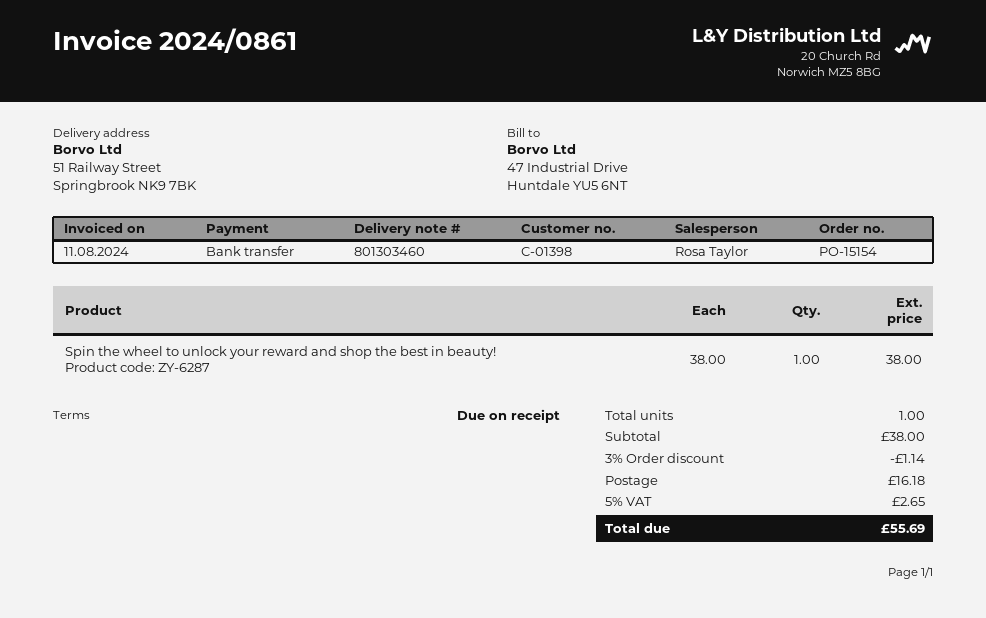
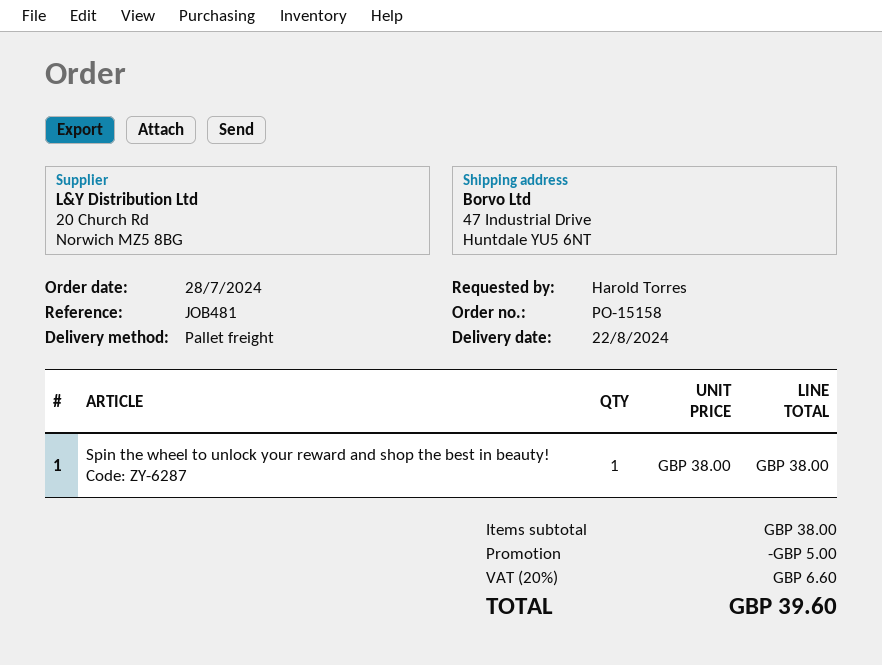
order number: PO-15154 -> PO-15158
ship to: 51 Railway Street, Springbrook NK9 7BK -> 47 Industrial Drive, Huntdale YU5 6NT
discount: 1.14 -> 5.00
shipping: 16.18 -> none
tax: 5% = 2.65 -> 20% = 6.60
total: 55.69 -> 39.60

